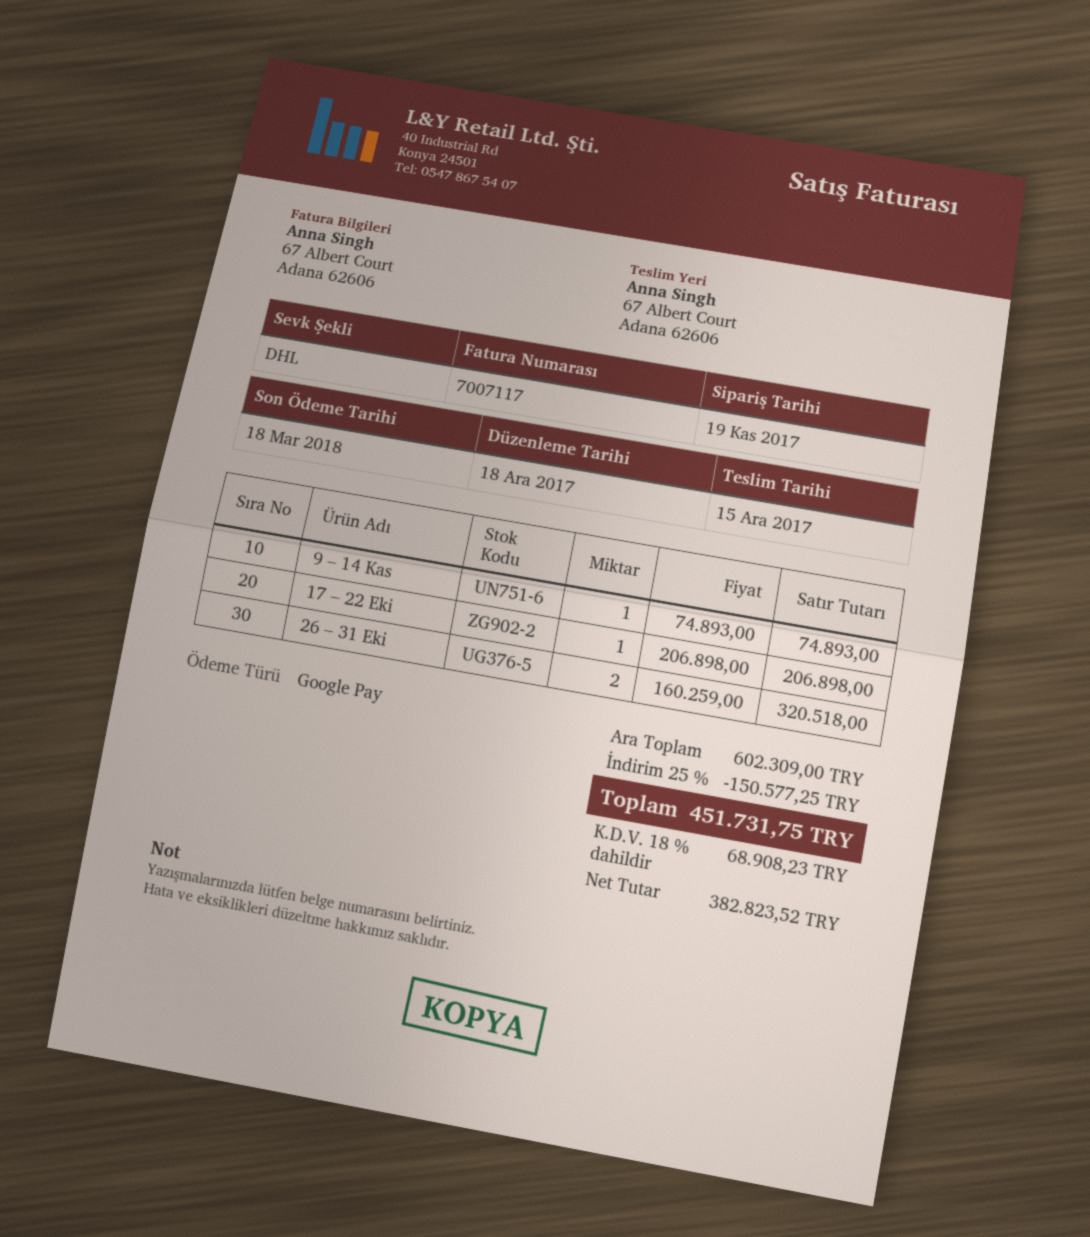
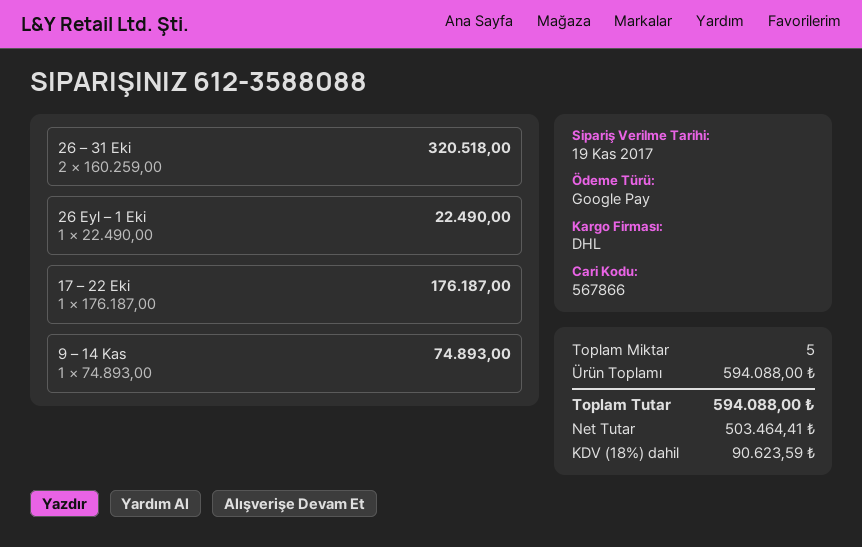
17 – 22 Eki: 1 x 206898.00 = 206898.00 -> 1 x 176187.00 = 176187.00
26 Eyl – 1 Eki: none -> 1 x 22490.00 = 22490.00
subtotal: 602309.00 -> 594088.00
discount: 25% = 150577.25 -> none
net: 382823.52 -> 503464.41
tax: 18% = 68908.23 -> 18% = 90623.59
total: 451731.75 -> 594088.00

